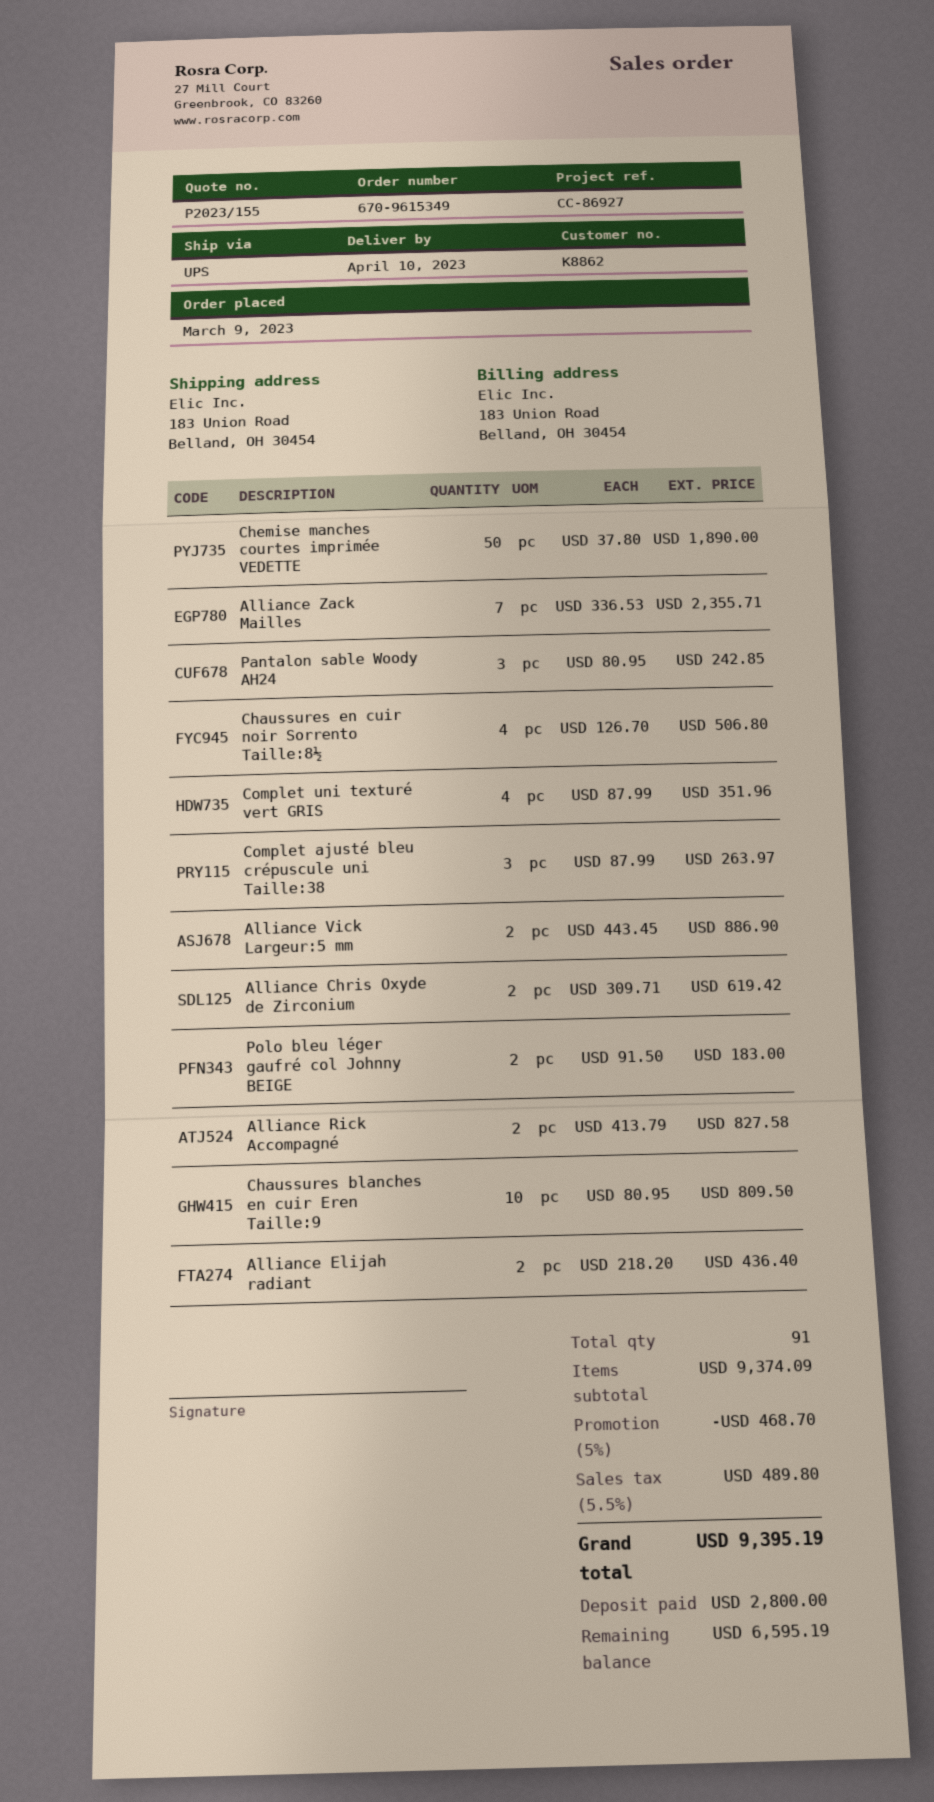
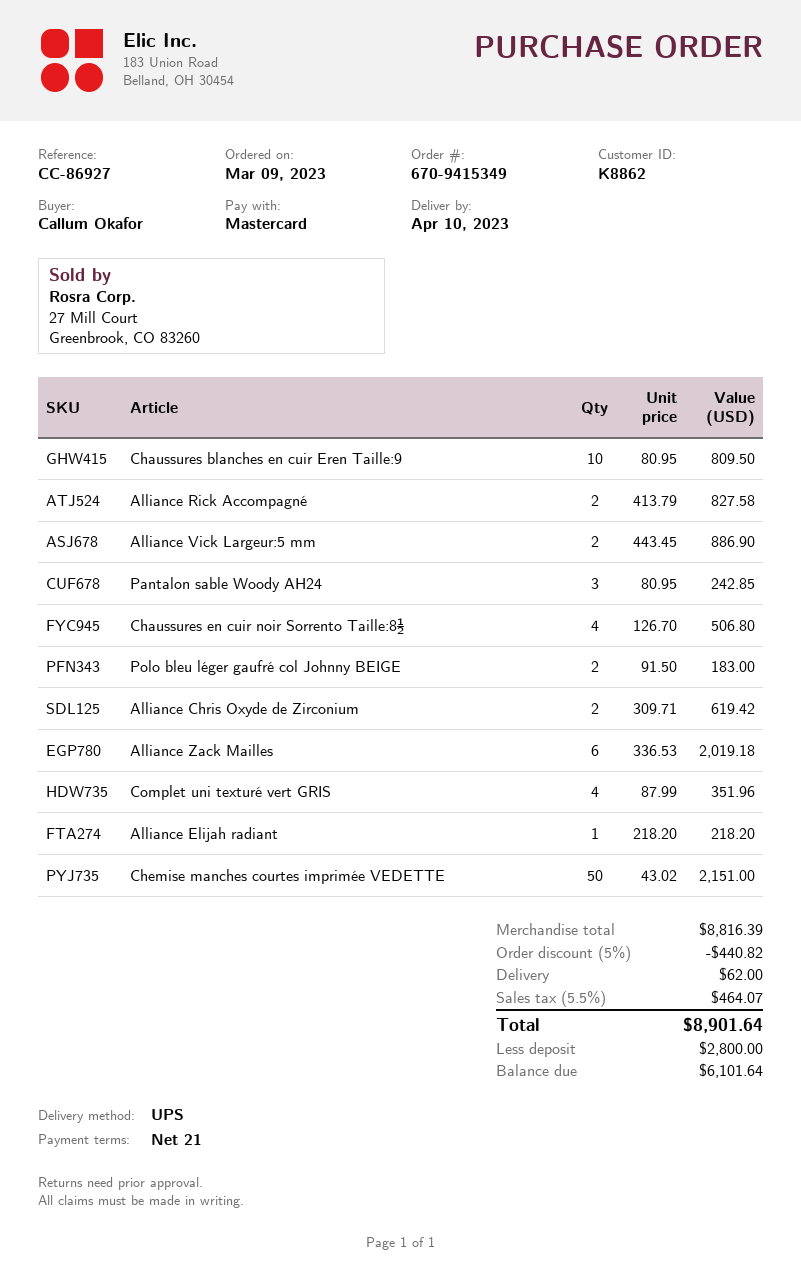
order number: 670-9615349 -> 670-9415349
Chemise manches courtes imprimée VEDETTE: 50 x 37.80 = 1890.00 -> 50 x 43.02 = 2151.00
Alliance Zack Mailles: 7 x 336.53 = 2355.71 -> 6 x 336.53 = 2019.18
Complet ajusté bleu crépuscule uni Taille:38: 3 x 87.99 = 263.97 -> none
Alliance Elijah radiant: 2 x 218.20 = 436.40 -> 1 x 218.20 = 218.20
subtotal: 9374.09 -> 8816.39
discount: 5% = 468.70 -> 5% = 440.82
shipping: none -> 62.00
tax: 5.5% = 489.80 -> 5.5% = 464.07
total: 9395.19 -> 8901.64
balance: 6595.19 -> 6101.64

